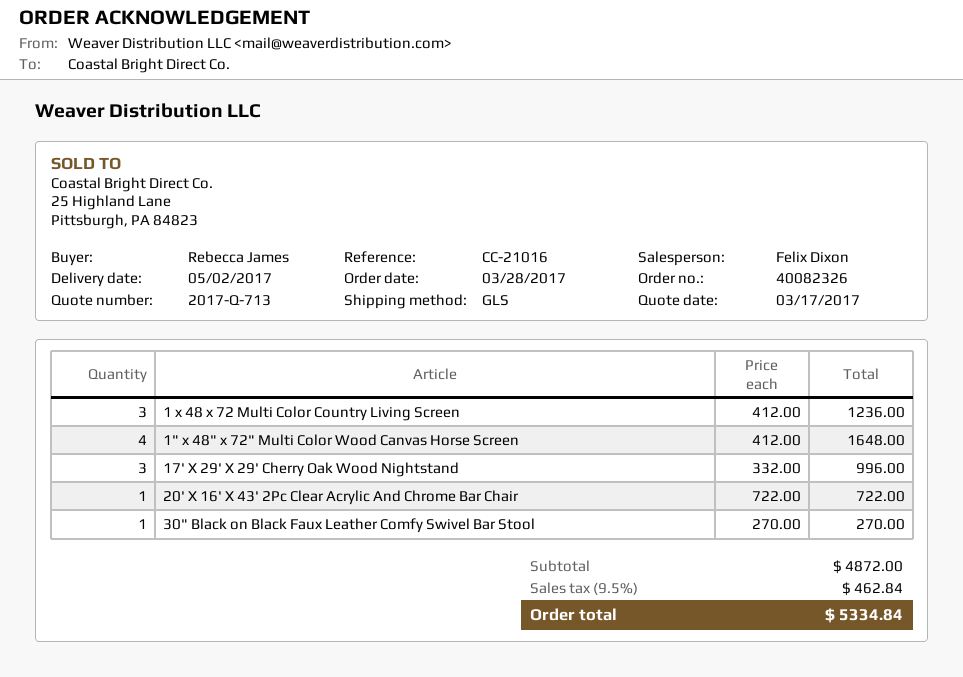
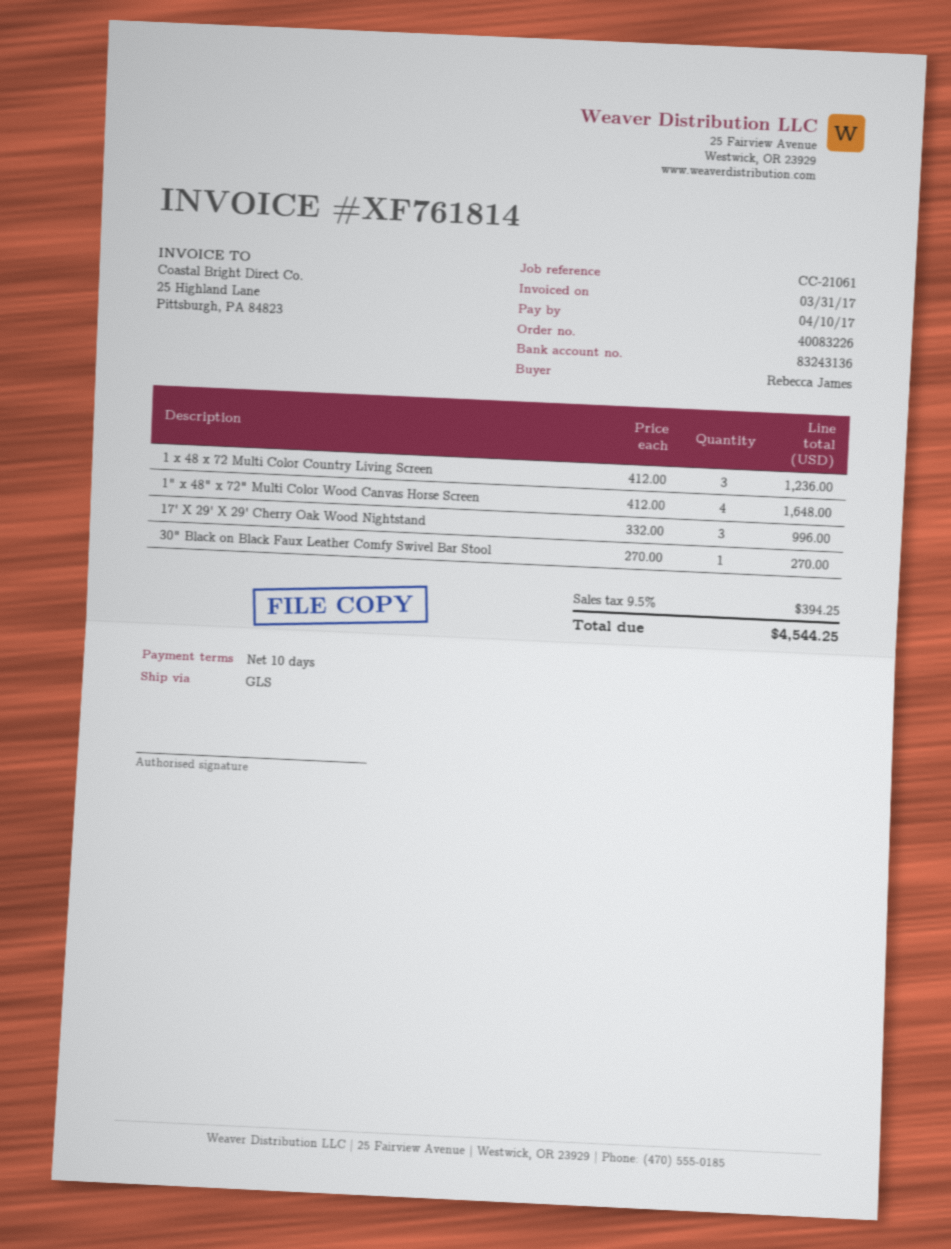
order number: 40082326 -> 40083226
reference: CC-21016 -> CC-21061
20' X 16' X 43' 2Pc Clear Acrylic And Chrome Bar Chair: 1 x 722.00 = 722.00 -> none
tax: 9.5% = 462.84 -> 9.5% = 394.25
total: 5334.84 -> 4544.25

